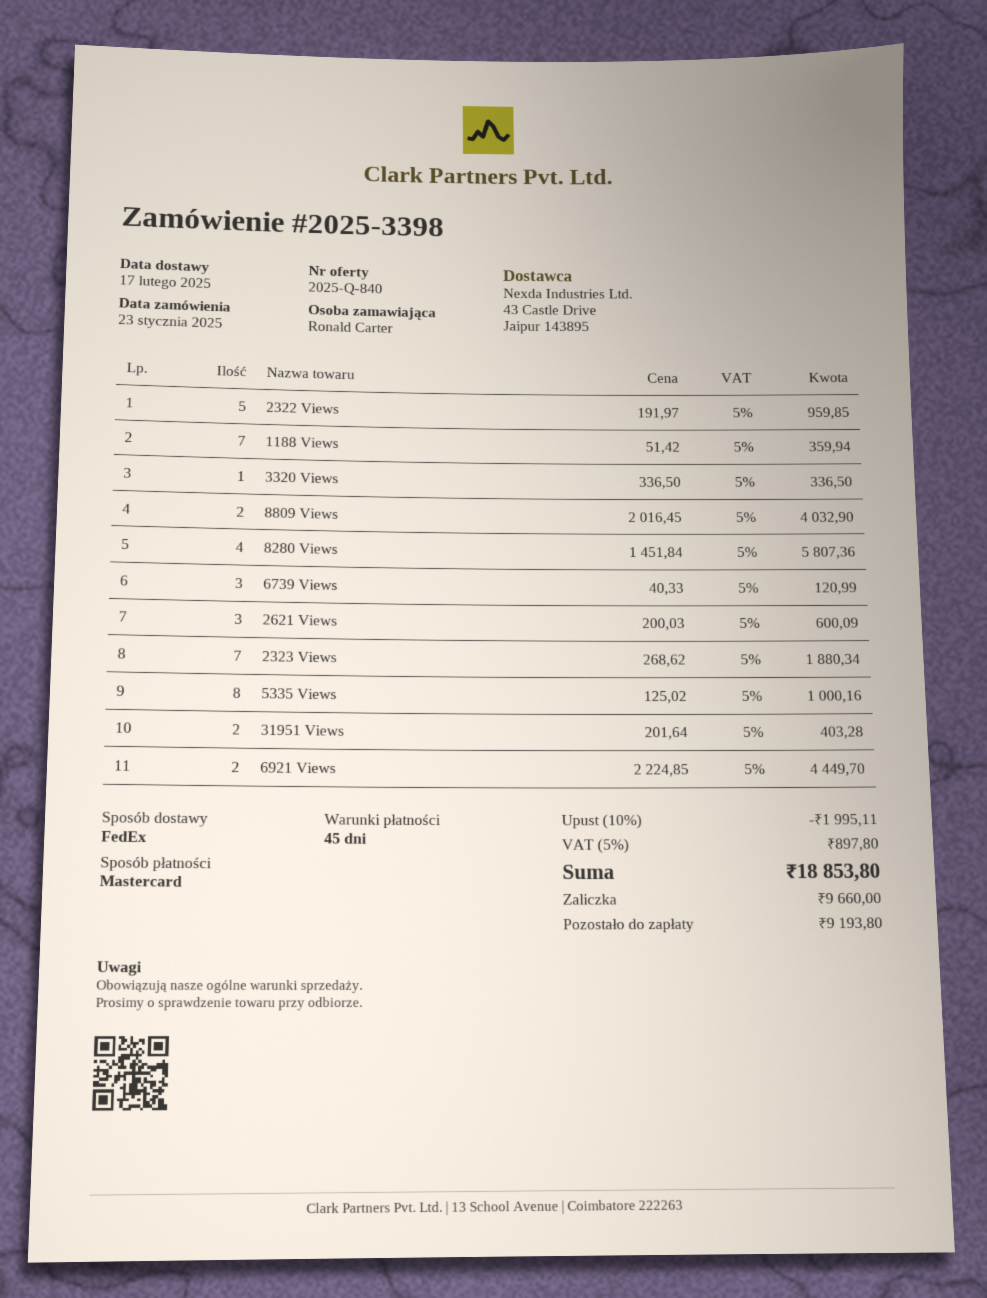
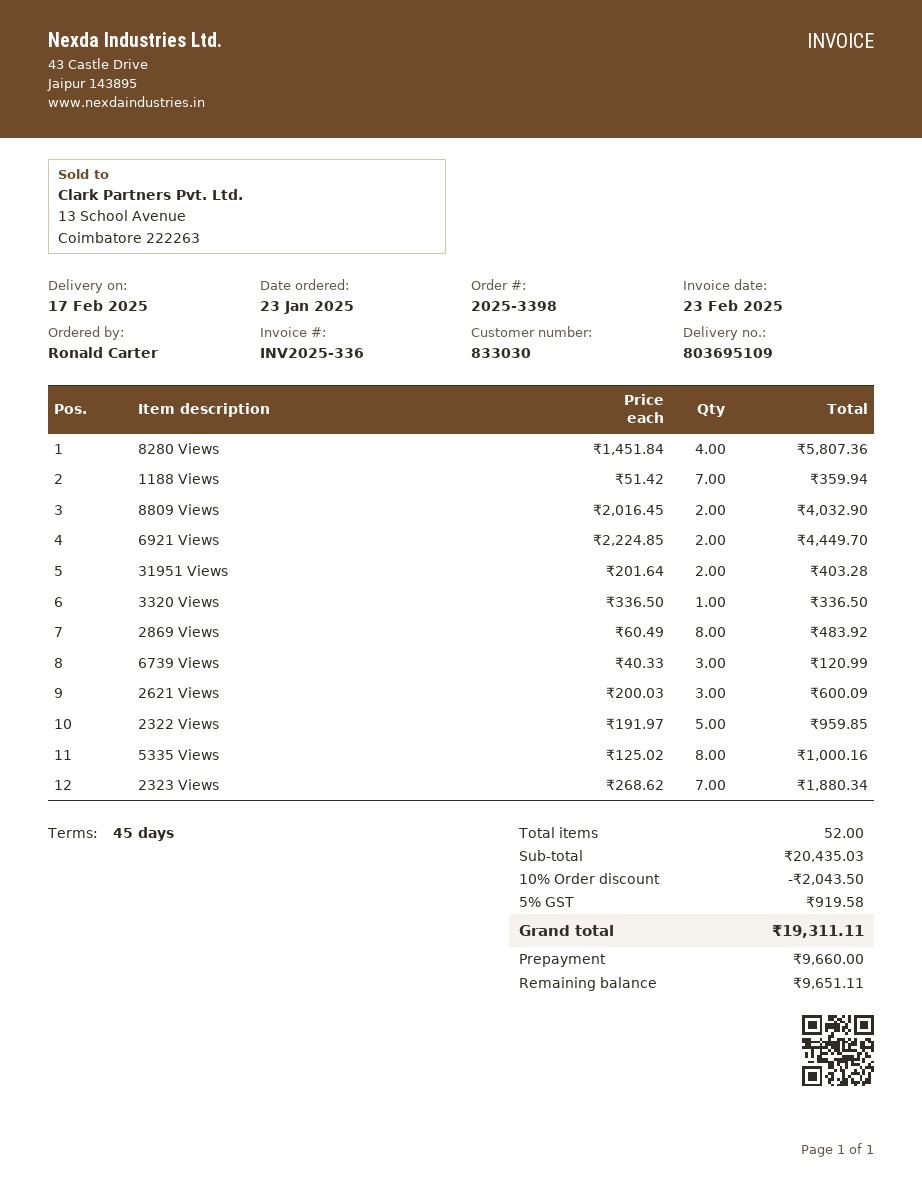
2869 Views: none -> 8 x 60.49 = 483.92
discount: 10% = 1995.11 -> 10% = 2043.50
tax: 5% = 897.80 -> 5% = 919.58
total: 18853.80 -> 19311.11
balance: 9193.80 -> 9651.11

